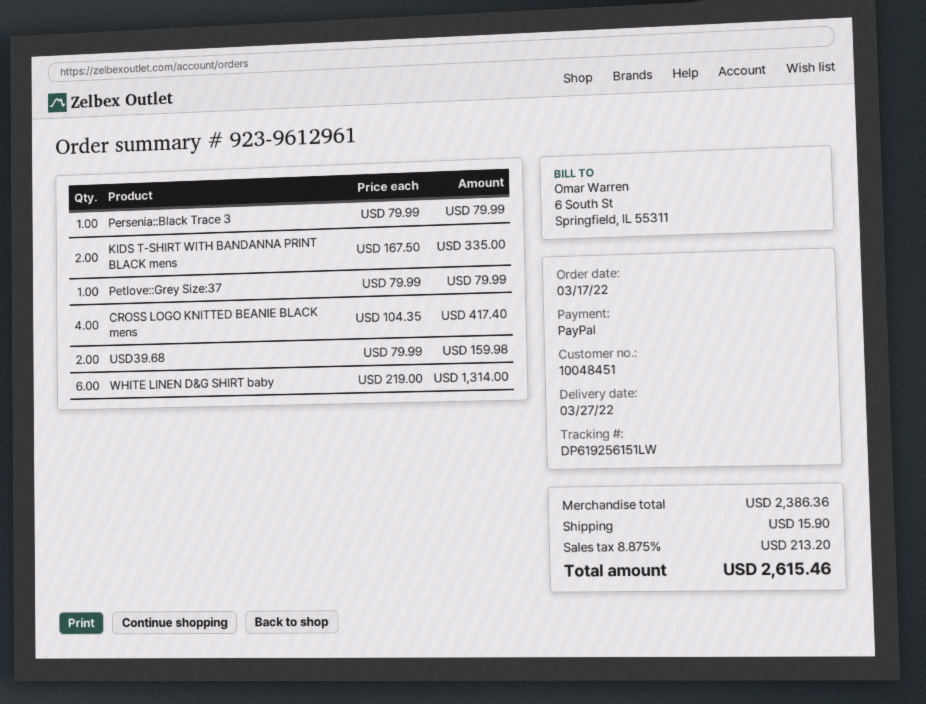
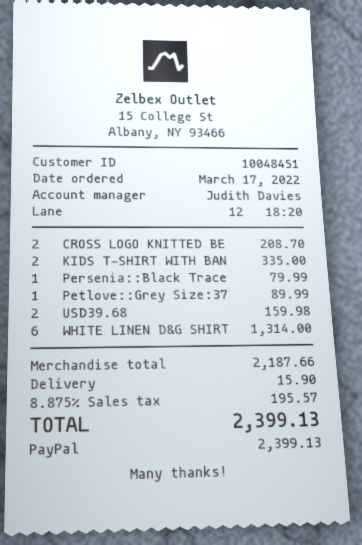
Petlove::Grey Size:37: 1 for 79.99 -> 1 for 89.99
CROSS LOGO KNITTED BEANIE BLACK mens: 4 for 417.40 -> 2 for 208.70
subtotal: 2386.36 -> 2187.66
tax: 8.875% = 213.20 -> 8.875% = 195.57
total: 2615.46 -> 2399.13

